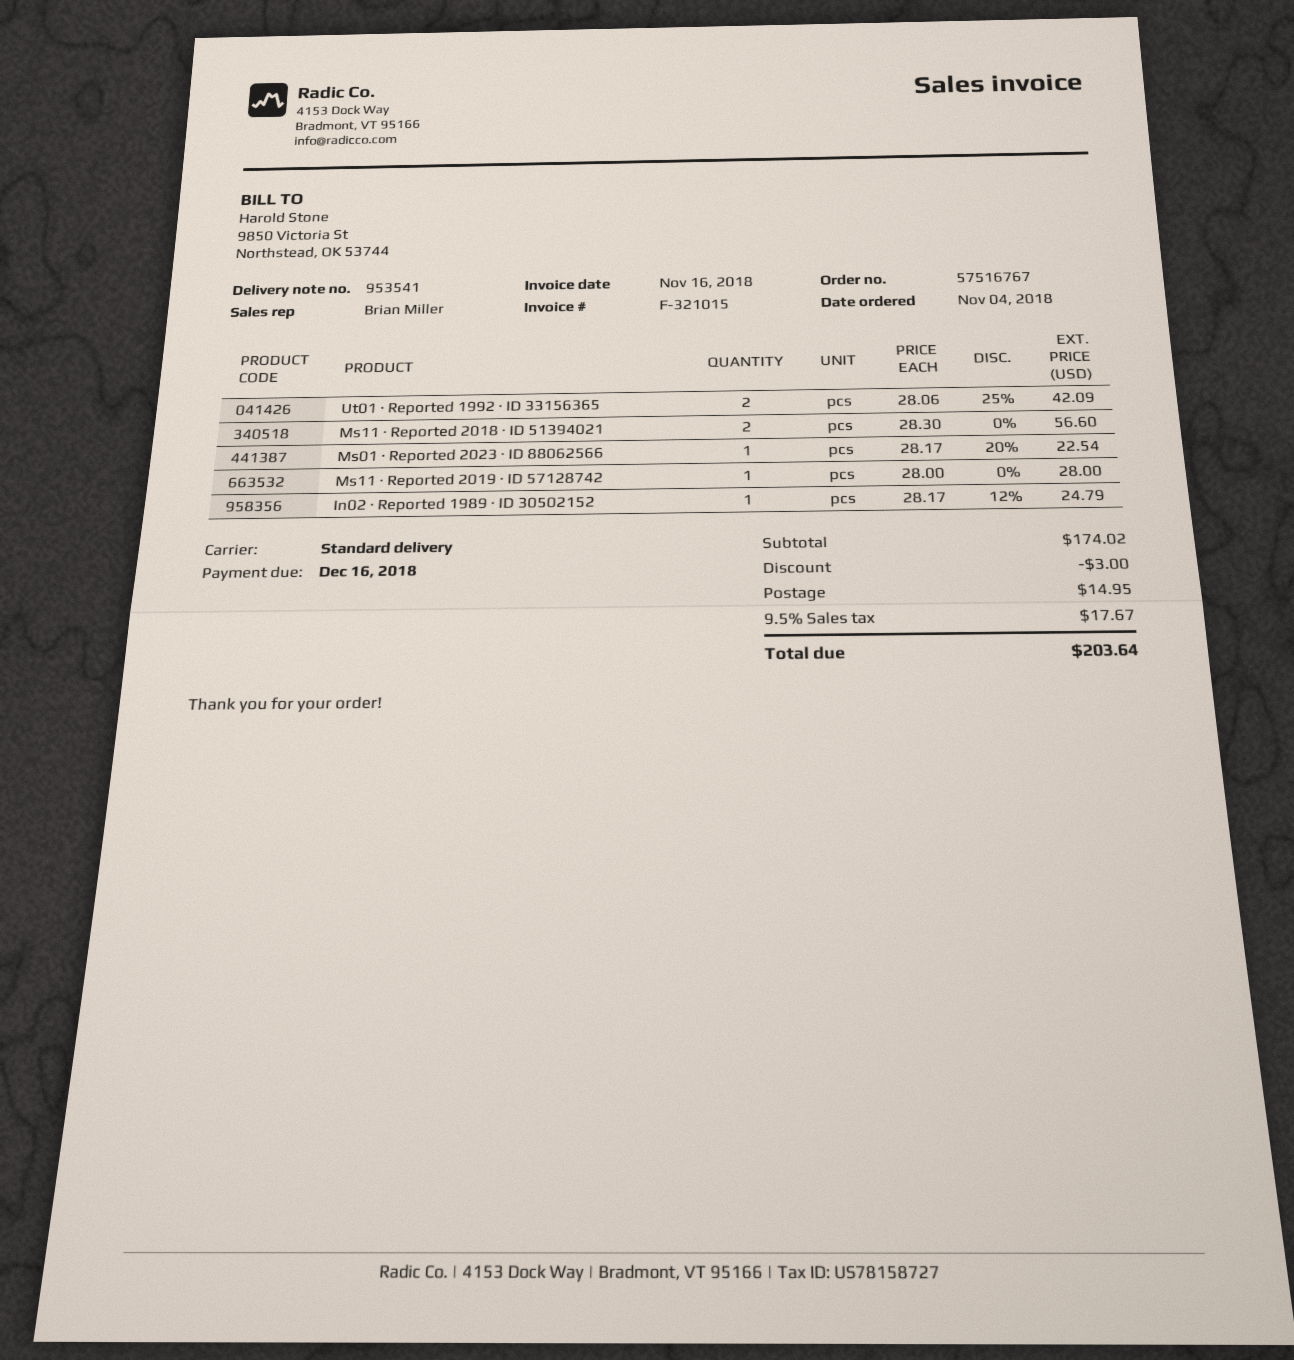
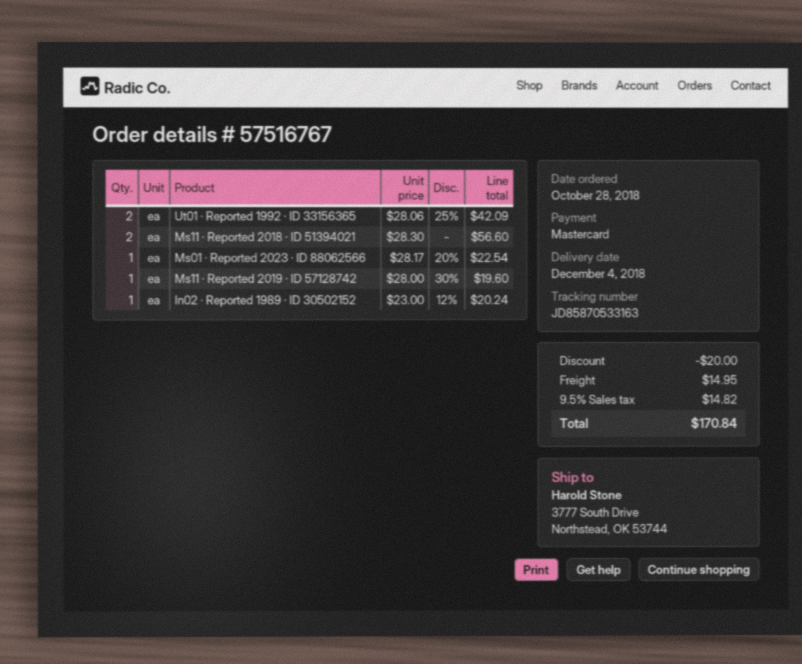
order date: 2018-11-04 -> 2018-10-28
Ms11 · Reported 2019 · ID 57128742: 1 x 28.00 = 28.00 -> 1 x 28.00 - 30% = 19.60
In02 · Reported 1989 · ID 30502152: 1 x 28.17 - 12% = 24.79 -> 1 x 23.00 - 12% = 20.24
discount: 3.00 -> 20.00
tax: 9.5% = 17.67 -> 9.5% = 14.82
total: 203.64 -> 170.84

